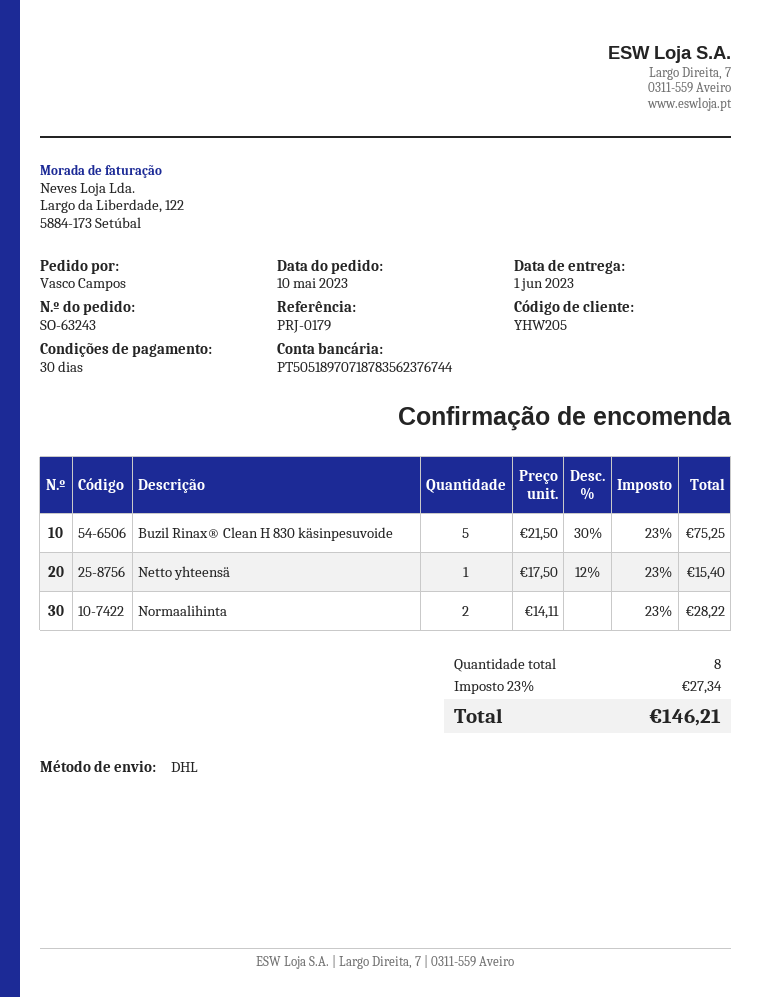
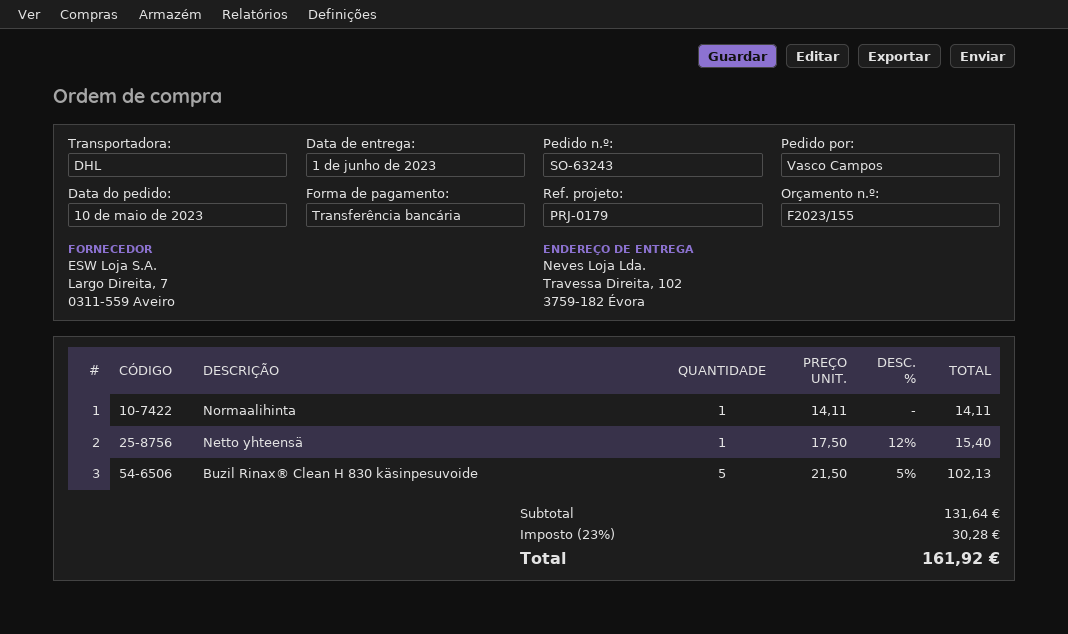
Buzil Rinax® Clean H 830 käsinpesuvoide: 5 x 21.50 - 30% = 75.25 -> 5 x 21.50 - 5% = 102.13
Normaalihinta: 2 x 14.11 = 28.22 -> 1 x 14.11 = 14.11
tax: 23% = 27.34 -> 23% = 30.28
total: 146.21 -> 161.92

